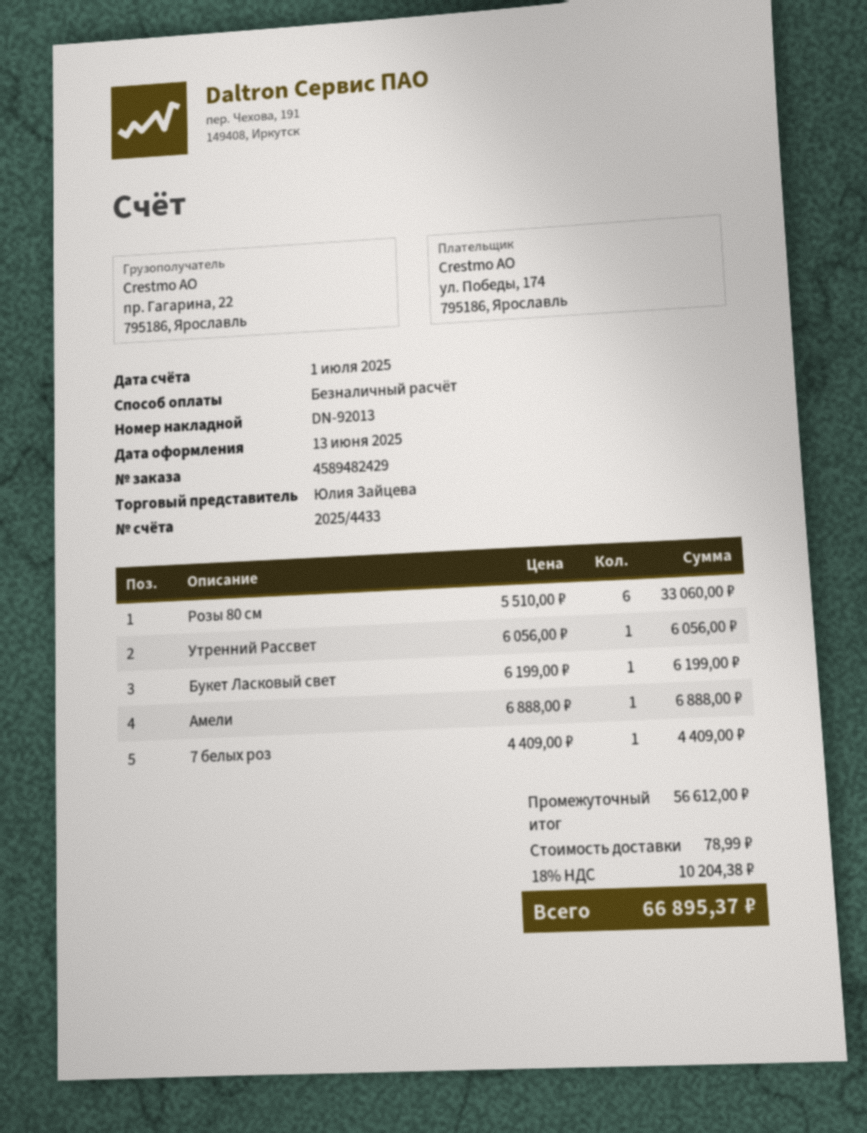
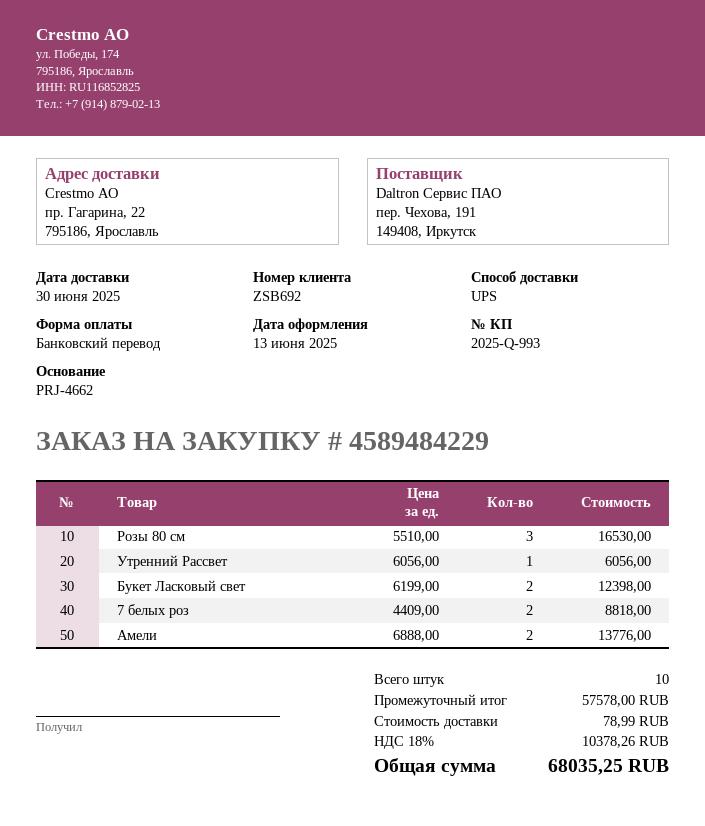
order number: 4589482429 -> 4589484229
Розы 80 см: 6 x 5510.00 = 33060.00 -> 3 x 5510.00 = 16530.00
Букет Ласковый свет: 1 x 6199.00 = 6199.00 -> 2 x 6199.00 = 12398.00
Амели: 1 x 6888.00 = 6888.00 -> 2 x 6888.00 = 13776.00
7 белых роз: 1 x 4409.00 = 4409.00 -> 2 x 4409.00 = 8818.00
subtotal: 56612.00 -> 57578.00
tax: 18% = 10204.38 -> 18% = 10378.26
total: 66895.37 -> 68035.25

